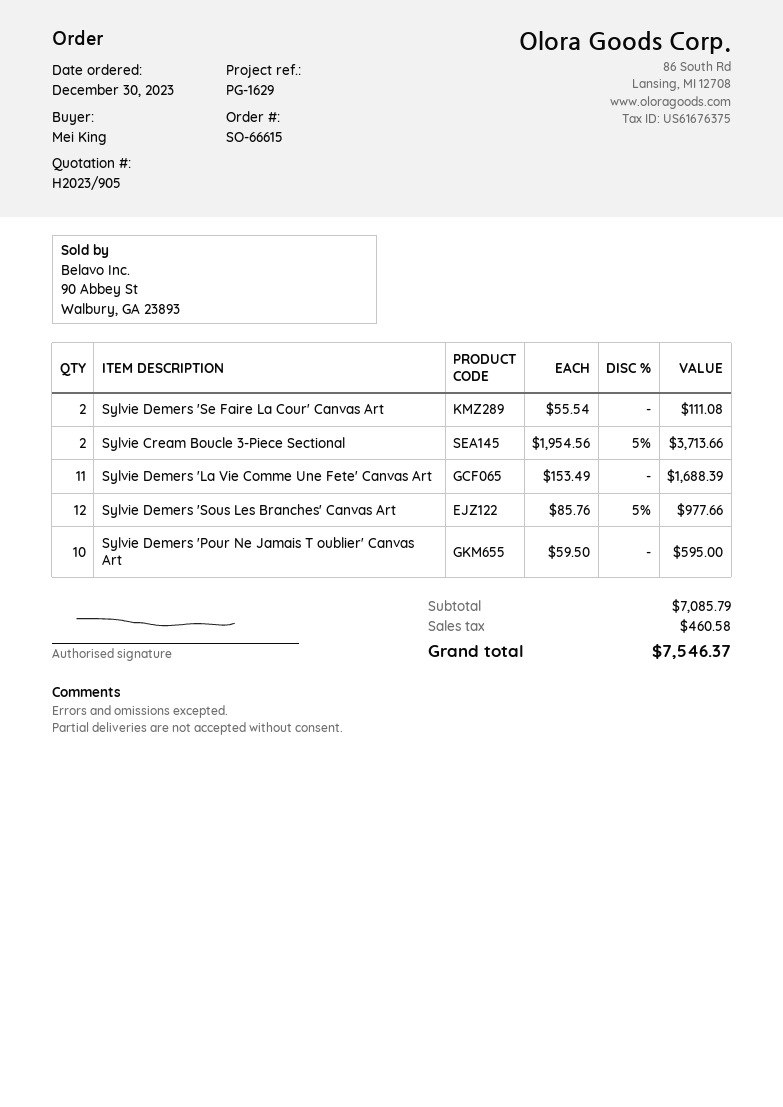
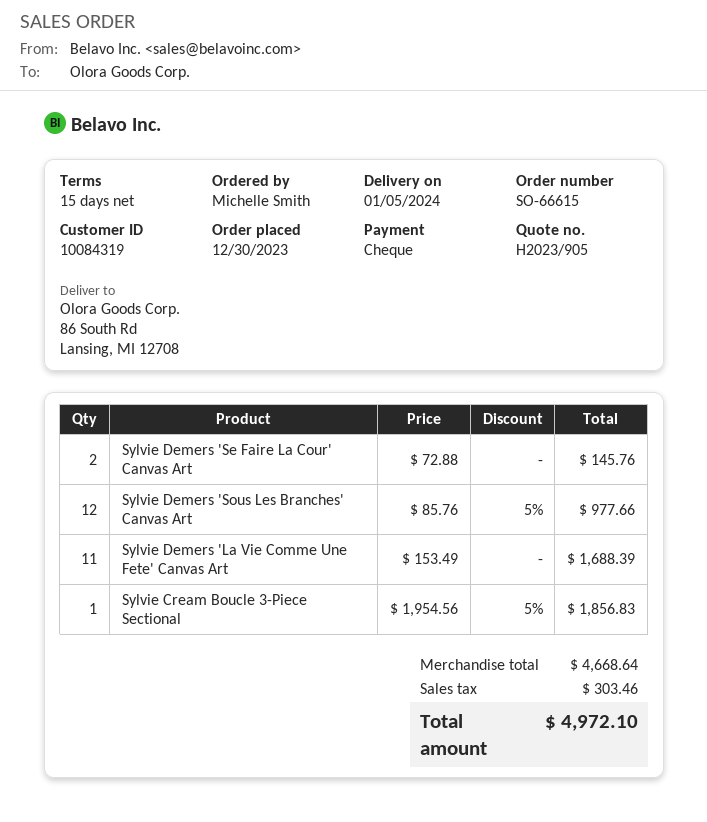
ordered by: Mei King -> Michelle Smith
Sylvie Demers 'Se Faire La Cour' Canvas Art: 2 x 55.54 = 111.08 -> 2 x 72.88 = 145.76
Sylvie Cream Boucle 3-Piece Sectional: 2 x 1954.56 - 5% = 3713.66 -> 1 x 1954.56 - 5% = 1856.83
Sylvie Demers 'Pour Ne Jamais T oublier' Canvas Art: 10 x 59.50 = 595.00 -> none
subtotal: 7085.79 -> 4668.64
tax: 460.58 -> 303.46
total: 7546.37 -> 4972.10

